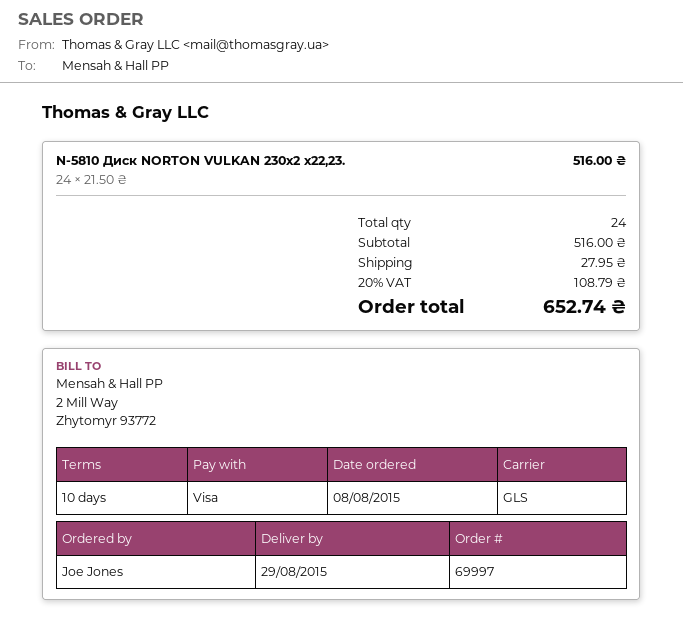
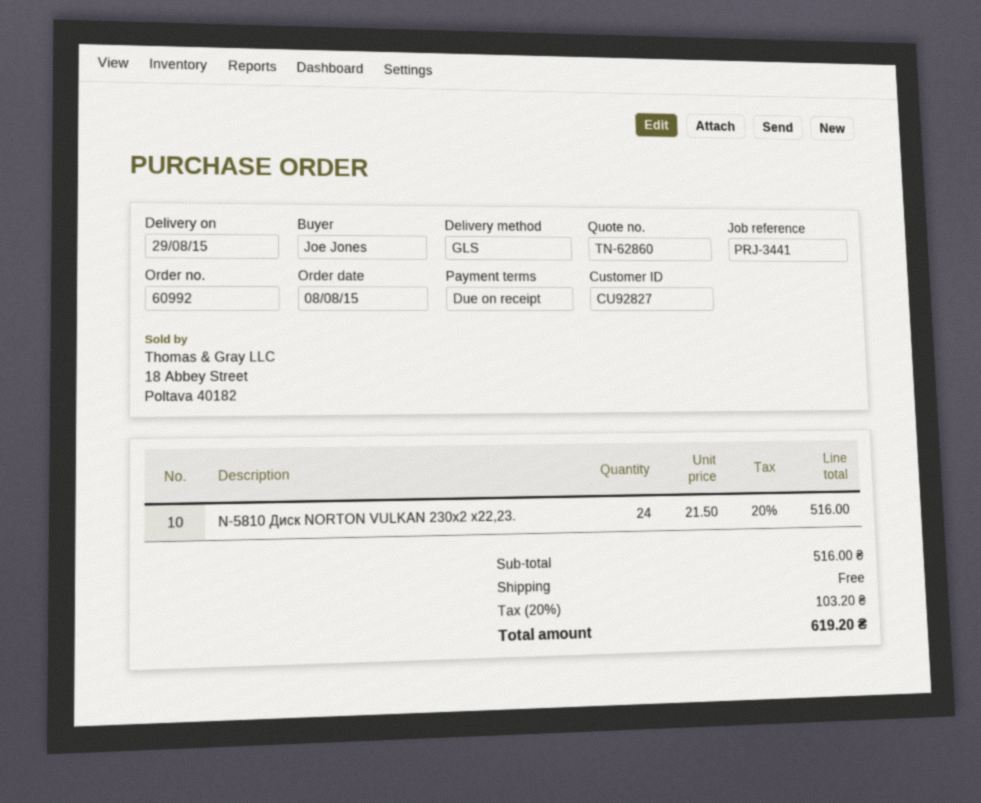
order number: 69997 -> 60992
payment terms: 10 days -> on receipt
shipping: 27.95 -> 0.00
tax: 20% = 108.79 -> 20% = 103.20
total: 652.74 -> 619.20

